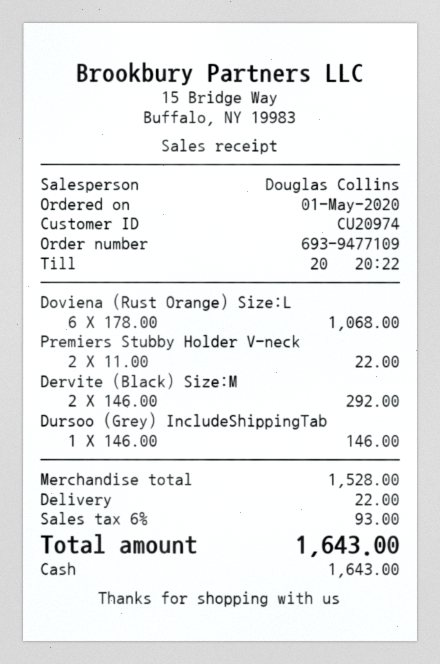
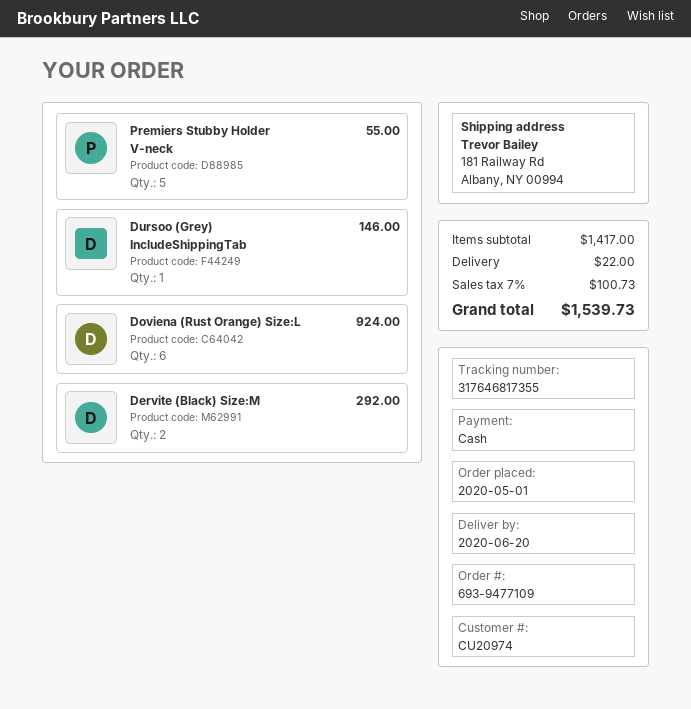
Doviena (Rust Orange) Size:L: 6 for 1068.00 -> 6 for 924.00
Premiers Stubby Holder V-neck: 2 for 22.00 -> 5 for 55.00
subtotal: 1528.00 -> 1417.00
tax: 6% = 93.00 -> 7% = 100.73
total: 1643.00 -> 1539.73

